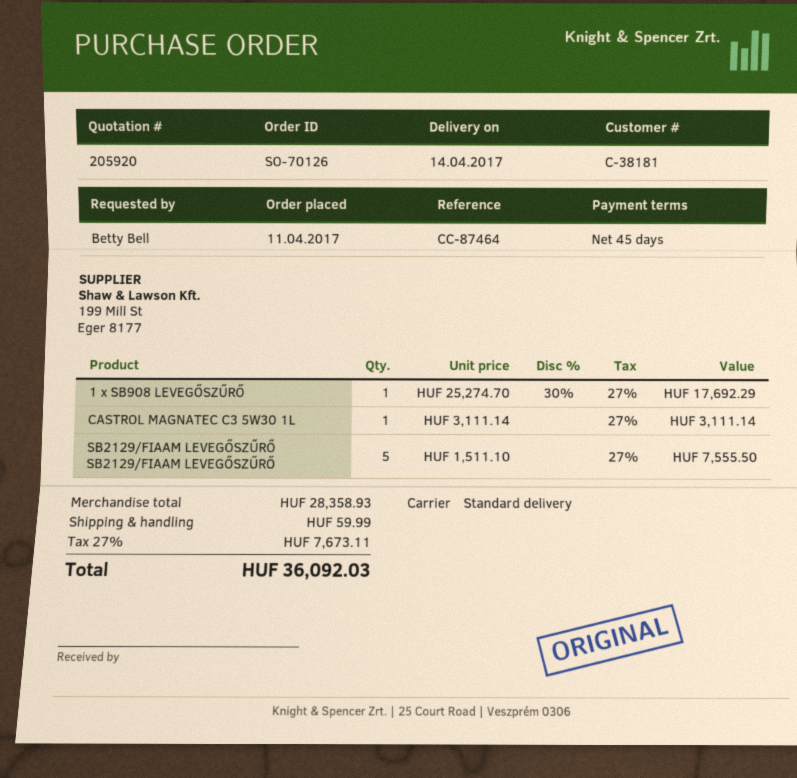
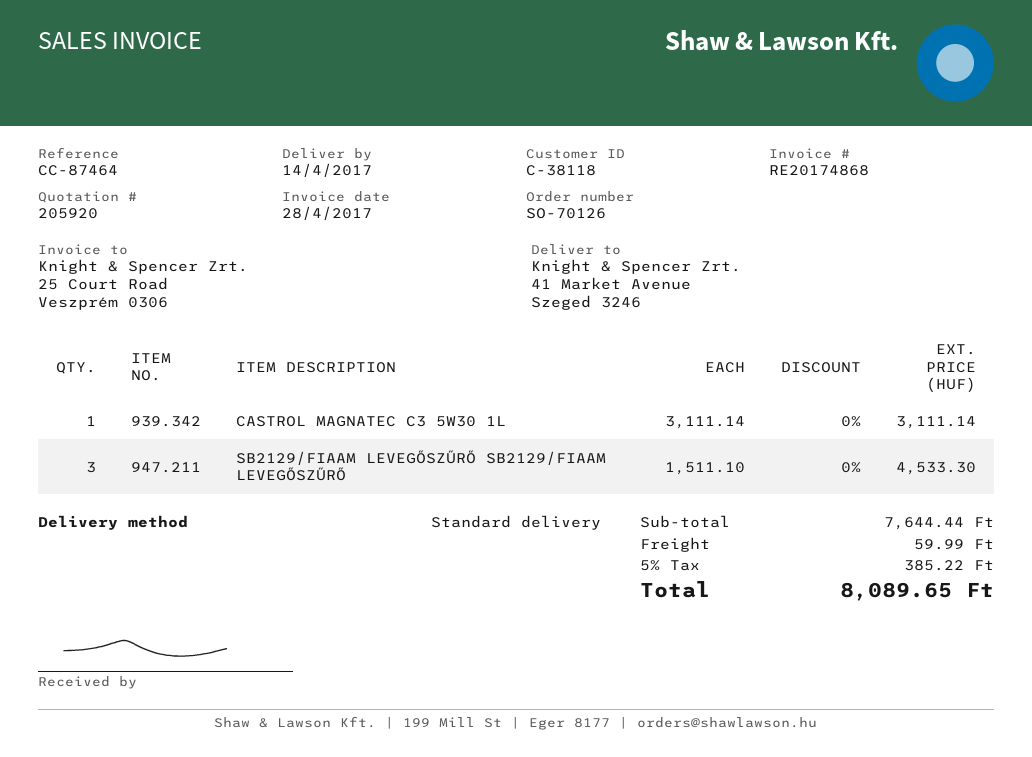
customer number: C-38181 -> C-38118
1 x SB908 LEVEGŐSZŰRŐ: 1 x 25274.70 - 30% = 17692.29 -> none
SB2129/FIAAM LEVEGŐSZŰRŐ SB2129/FIAAM LEVEGŐSZŰRŐ: 5 x 1511.10 = 7555.50 -> 3 x 1511.10 = 4533.30
subtotal: 28358.93 -> 7644.44
tax: 27% = 7673.11 -> 5% = 385.22
total: 36092.03 -> 8089.65

